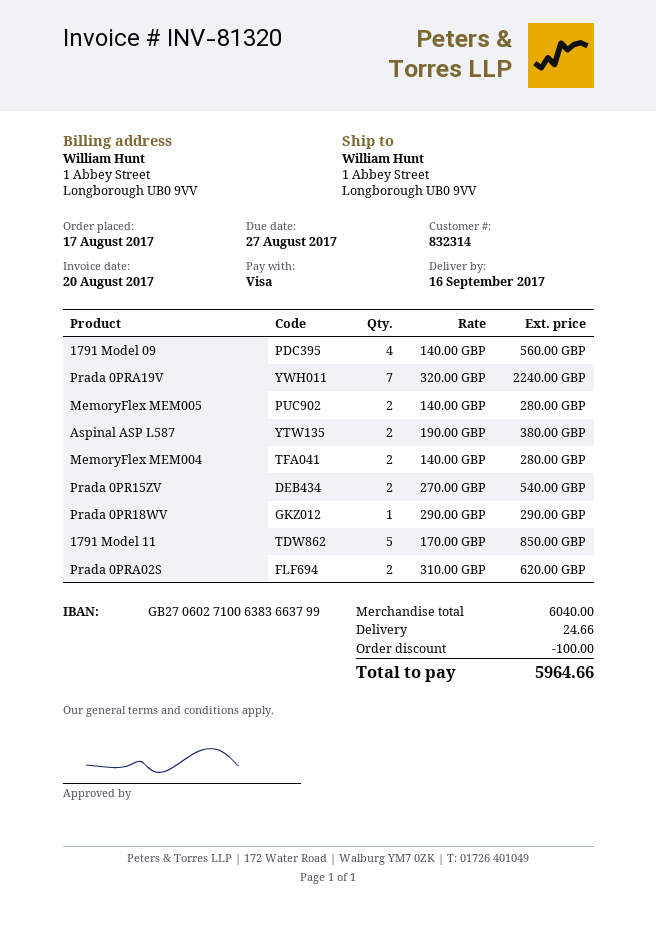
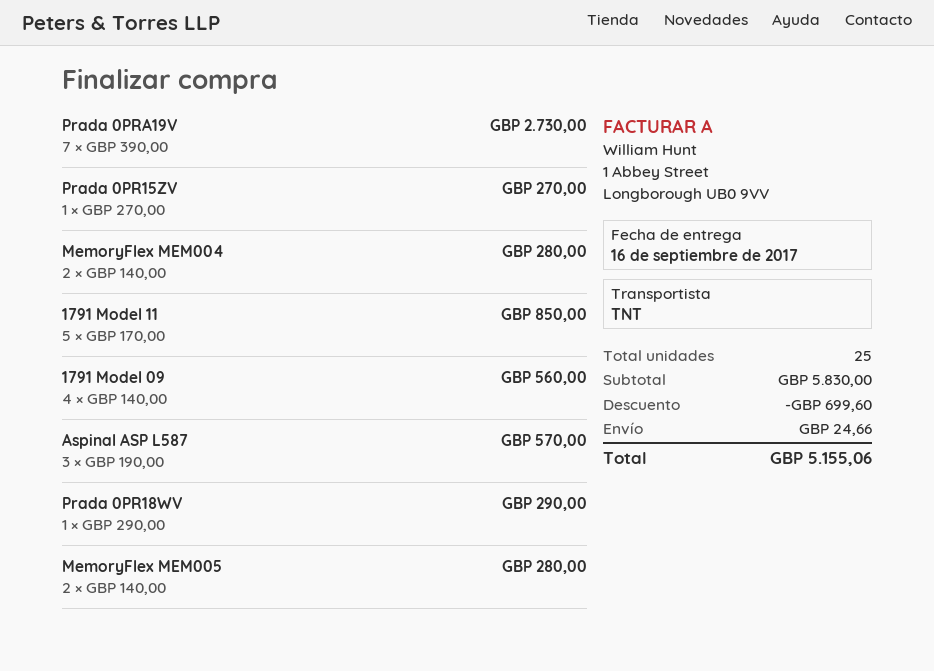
Prada 0PRA19V: 7 x 320.00 = 2240.00 -> 7 x 390.00 = 2730.00
Aspinal ASP L587: 2 x 190.00 = 380.00 -> 3 x 190.00 = 570.00
Prada 0PR15ZV: 2 x 270.00 = 540.00 -> 1 x 270.00 = 270.00
Prada 0PRA02S: 2 x 310.00 = 620.00 -> none
subtotal: 6040.00 -> 5830.00
discount: 100.00 -> 699.60
total: 5964.66 -> 5155.06

